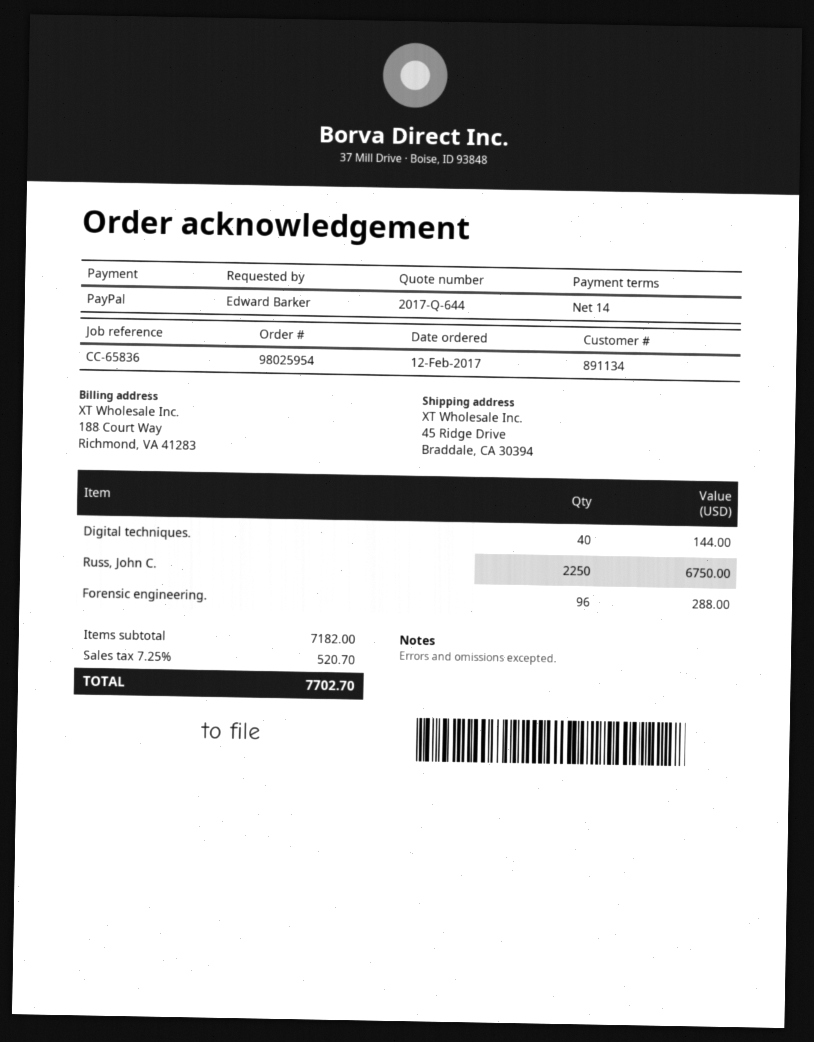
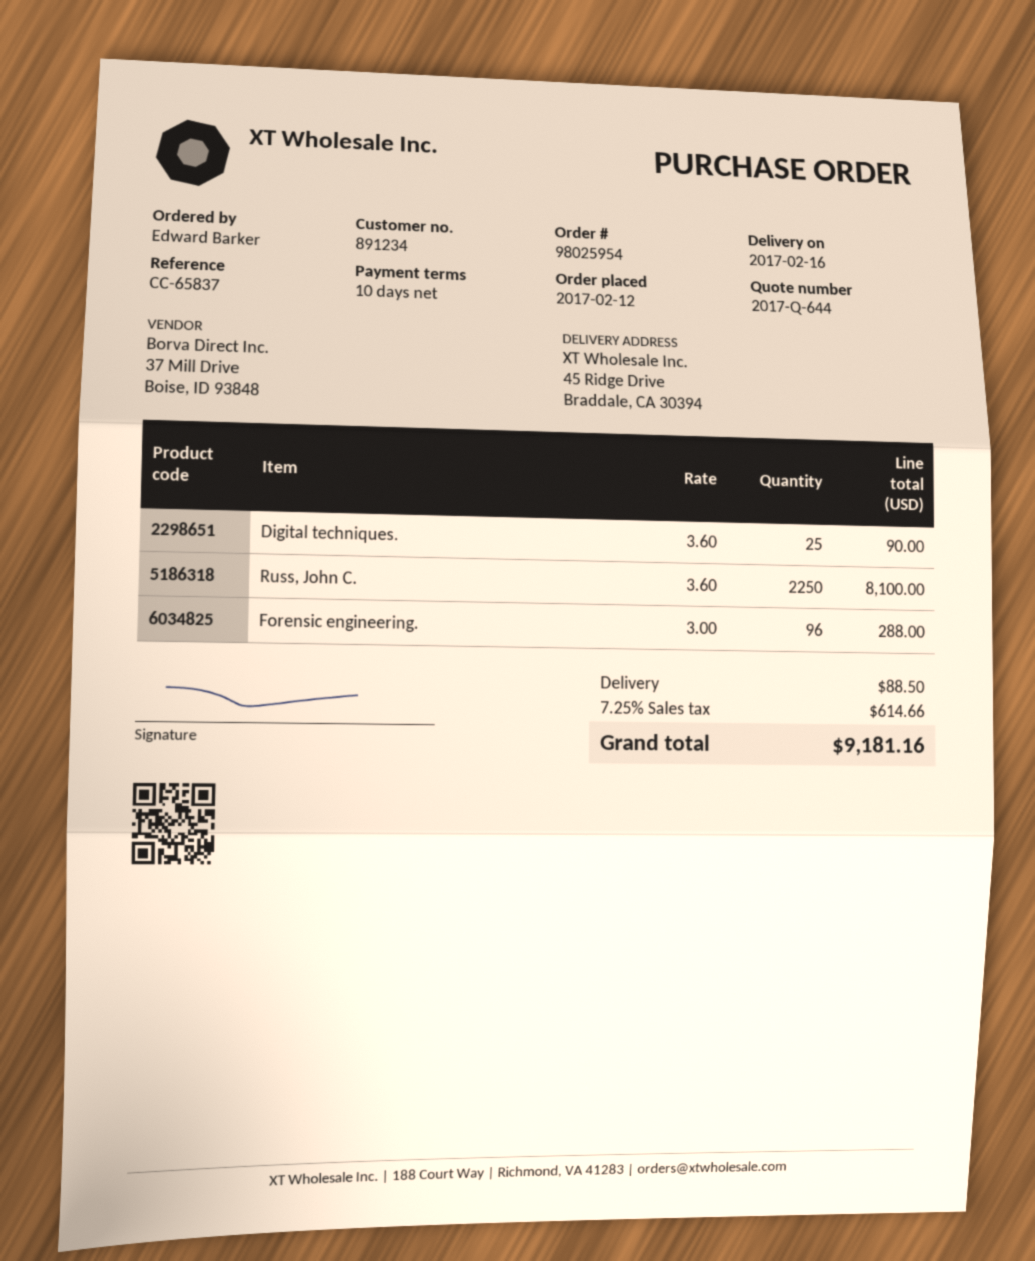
payment terms: 14 days -> 10 days
customer number: 891134 -> 891234
reference: CC-65836 -> CC-65837
Digital techniques.: 40 for 144.00 -> 25 for 90.00
Russ, John C.: 2250 for 6750.00 -> 2250 for 8100.00
shipping: none -> 88.50
tax: 7.25% = 520.70 -> 7.25% = 614.66
total: 7702.70 -> 9181.16

